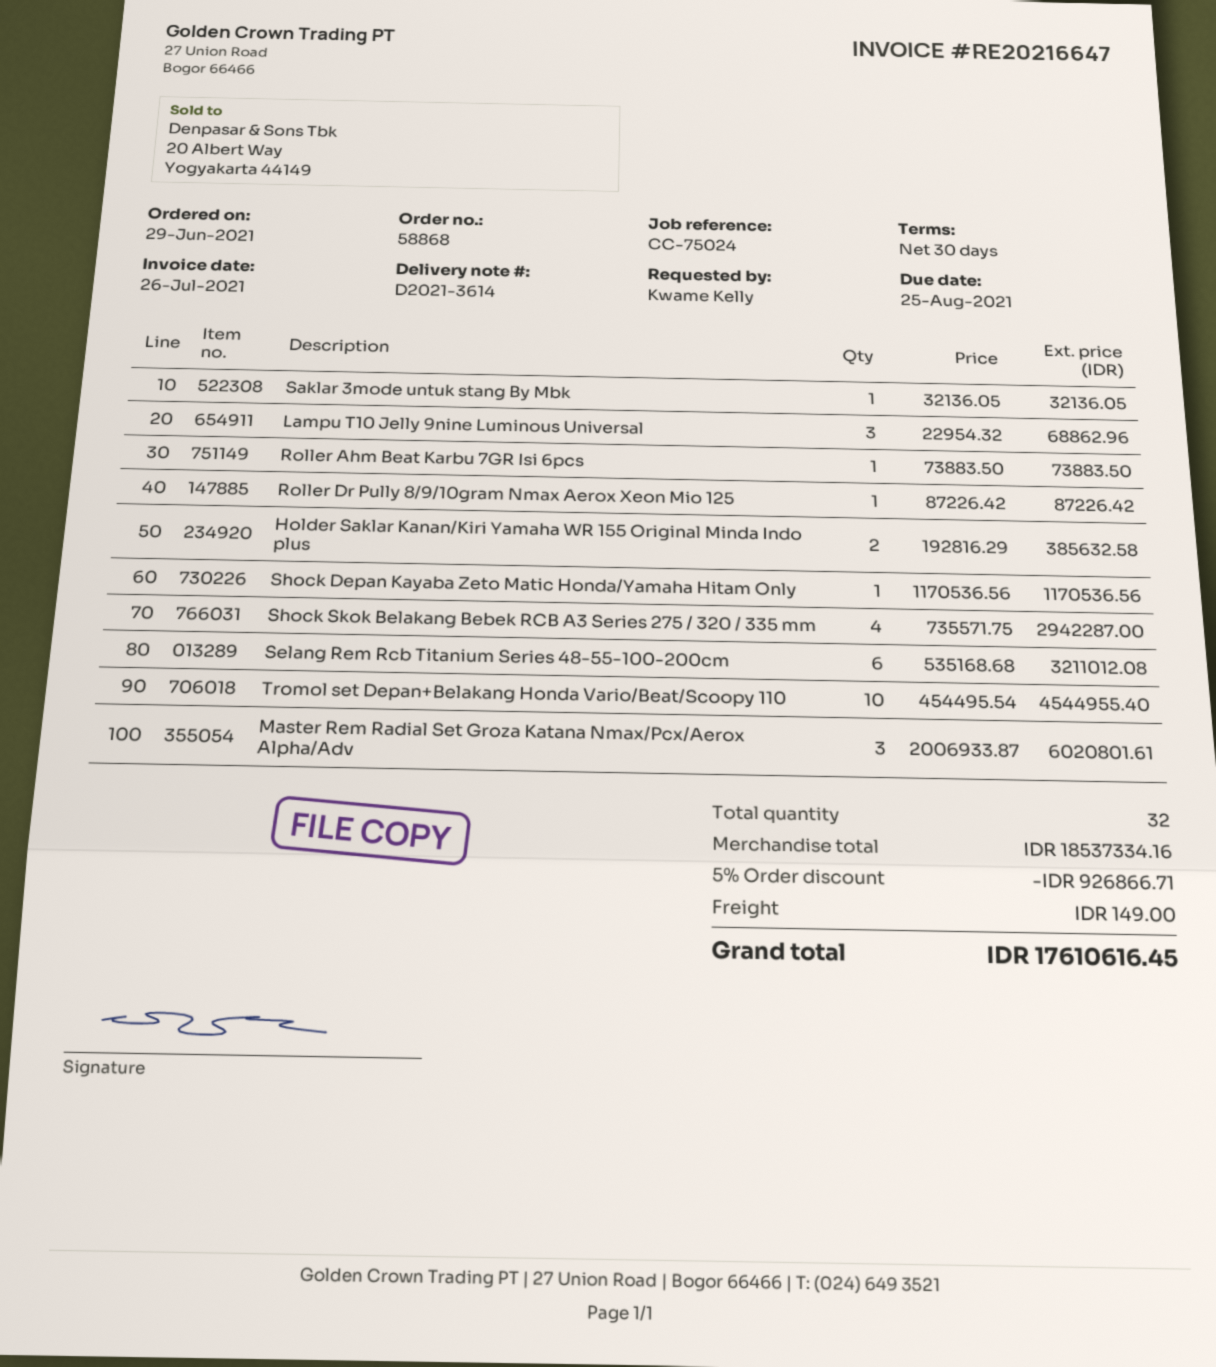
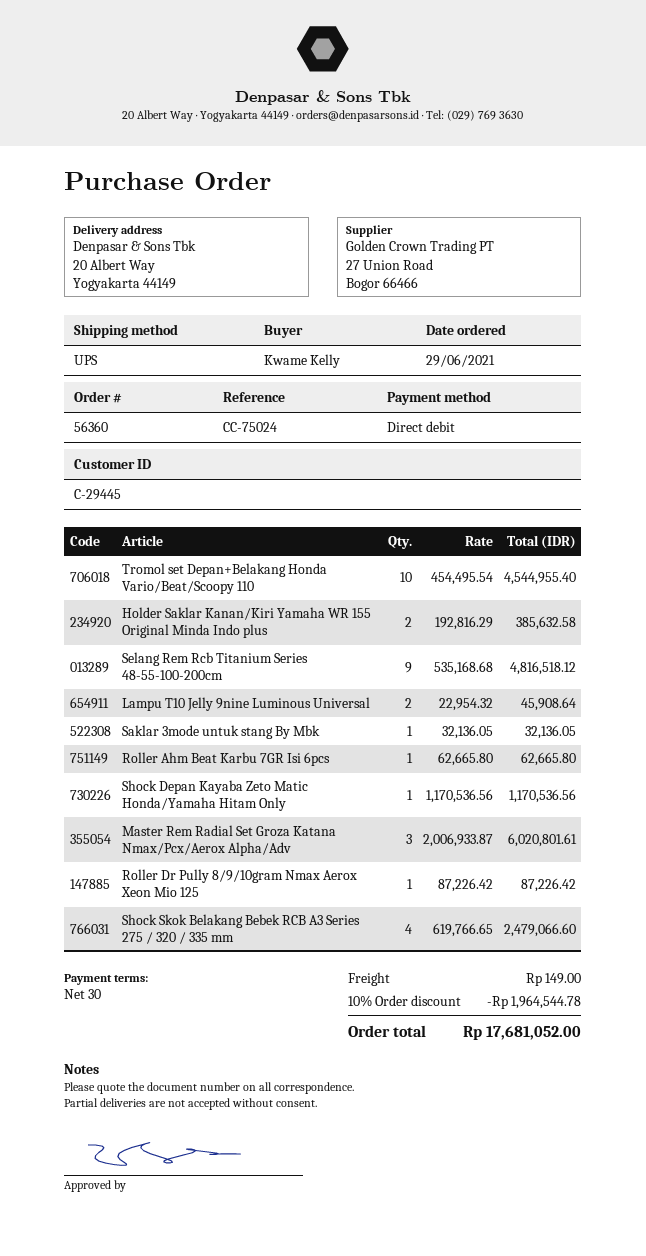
order number: 58868 -> 56360
Lampu T10 Jelly 9nine Luminous Universal: 3 x 22954.32 = 68862.96 -> 2 x 22954.32 = 45908.64
Roller Ahm Beat Karbu 7GR Isi 6pcs: 1 x 73883.50 = 73883.50 -> 1 x 62665.80 = 62665.80
Shock Skok Belakang Bebek RCB A3 Series 275 / 320 / 335 mm: 4 x 735571.75 = 2942287.00 -> 4 x 619766.65 = 2479066.60
Selang Rem Rcb Titanium Series 48-55-100-200cm: 6 x 535168.68 = 3211012.08 -> 9 x 535168.68 = 4816518.12
discount: 5% = 926866.71 -> 10% = 1964544.78
total: 17610616.45 -> 17681052.00

